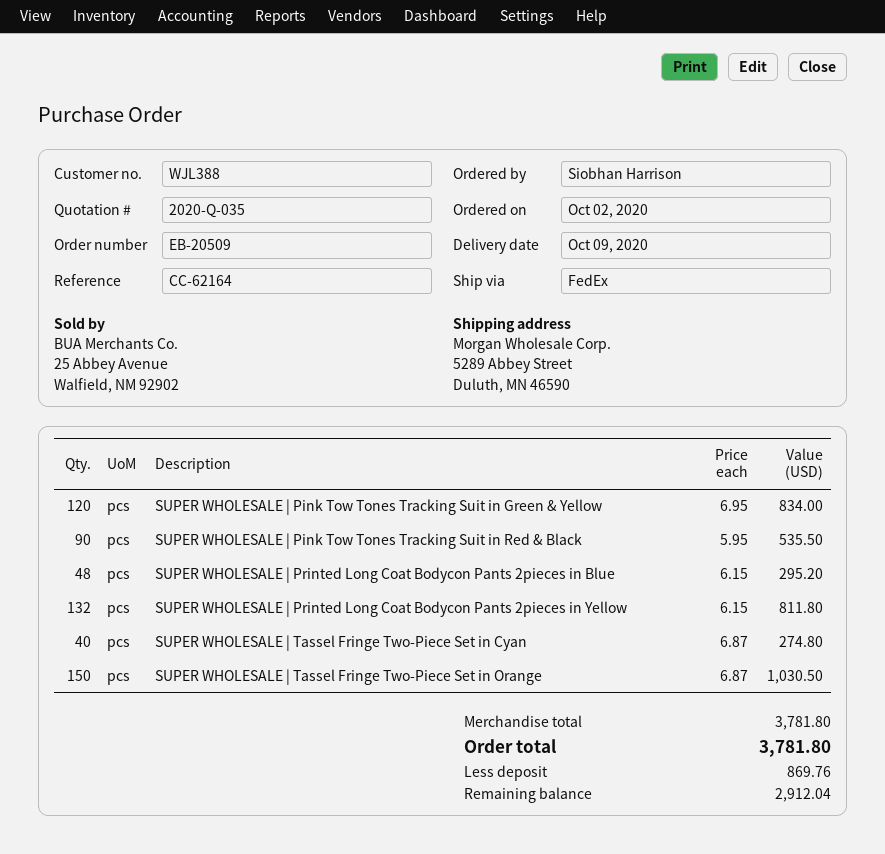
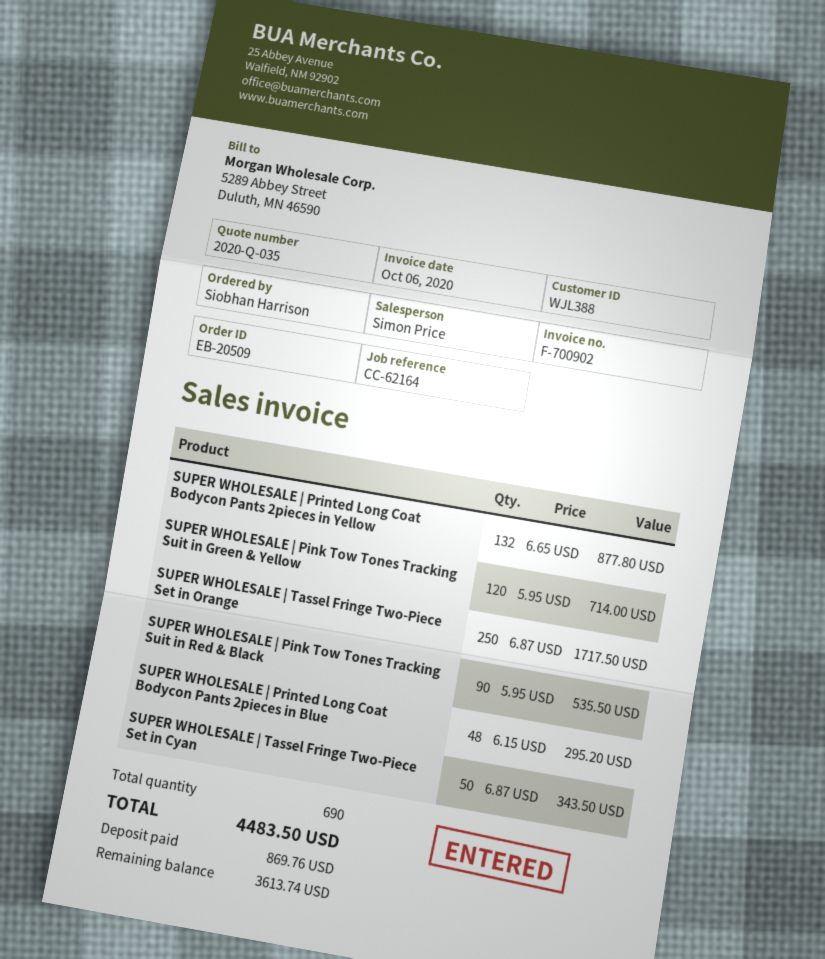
SUPER WHOLESALE | Pink Tow Tones Tracking Suit in Green & Yellow: 120 x 6.95 = 834.00 -> 120 x 5.95 = 714.00
SUPER WHOLESALE | Printed Long Coat Bodycon Pants 2pieces in Yellow: 132 x 6.15 = 811.80 -> 132 x 6.65 = 877.80
SUPER WHOLESALE | Tassel Fringe Two-Piece Set in Cyan: 40 x 6.87 = 274.80 -> 50 x 6.87 = 343.50
SUPER WHOLESALE | Tassel Fringe Two-Piece Set in Orange: 150 x 6.87 = 1030.50 -> 250 x 6.87 = 1717.50
total: 3781.80 -> 4483.50
balance: 2912.04 -> 3613.74

